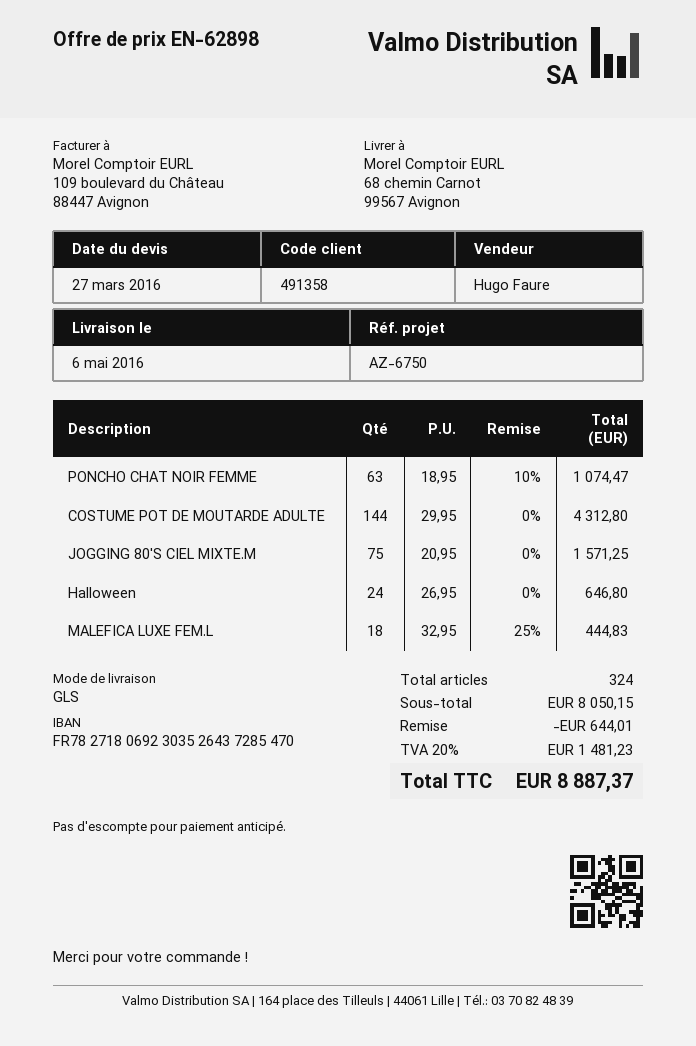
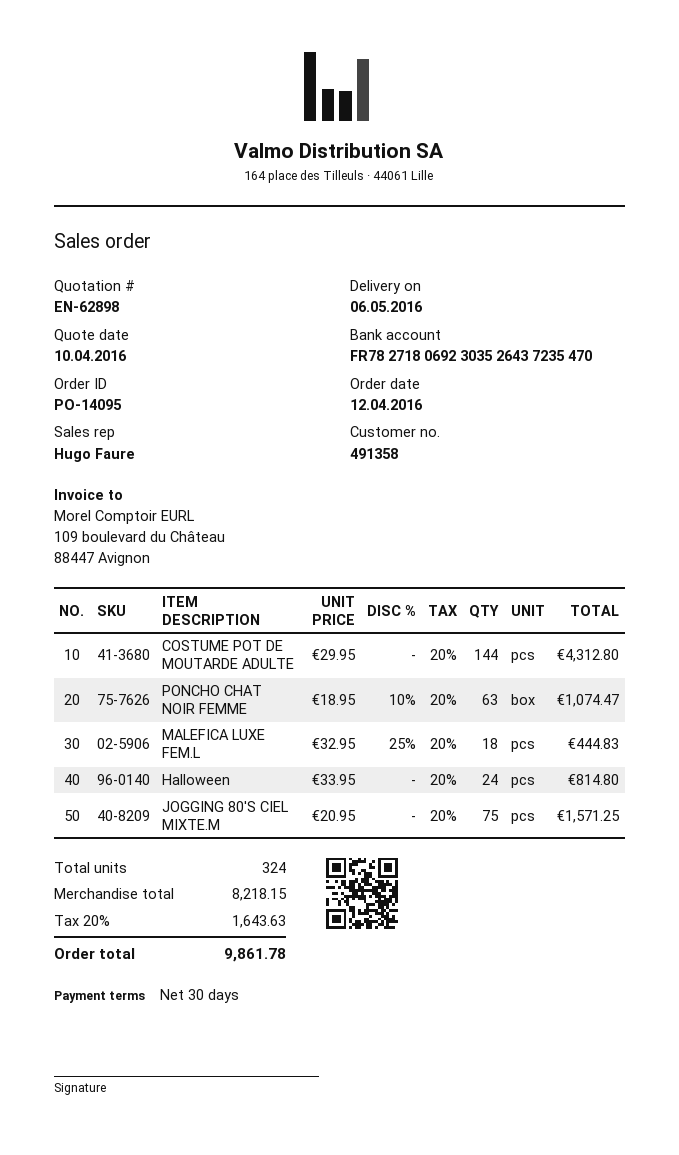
quote date: 2016-03-27 -> 2016-04-10
bank account: FR7827180692303526437285470 -> FR7827180692303526437235470
Halloween: 24 x 26.95 = 646.80 -> 24 x 33.95 = 814.80
subtotal: 8050.15 -> 8218.15
discount: 644.01 -> none
tax: 20% = 1481.23 -> 20% = 1643.63
total: 8887.37 -> 9861.78

